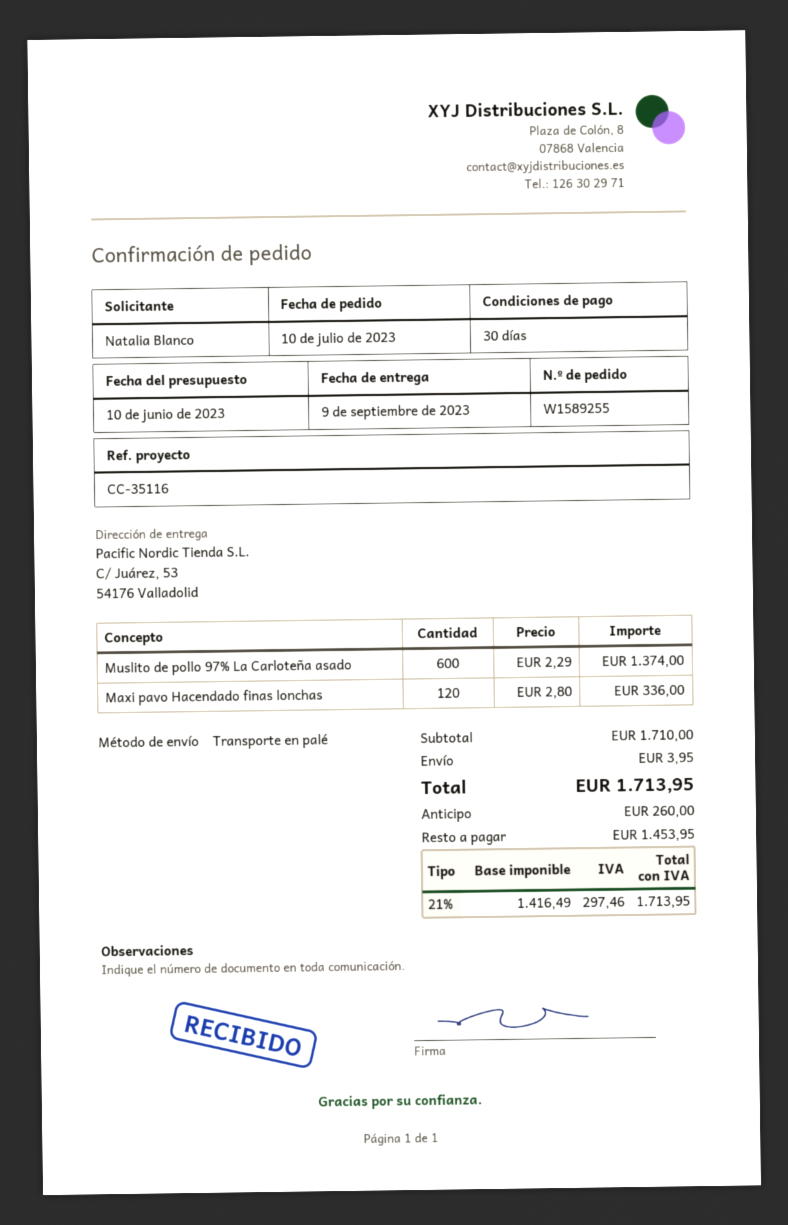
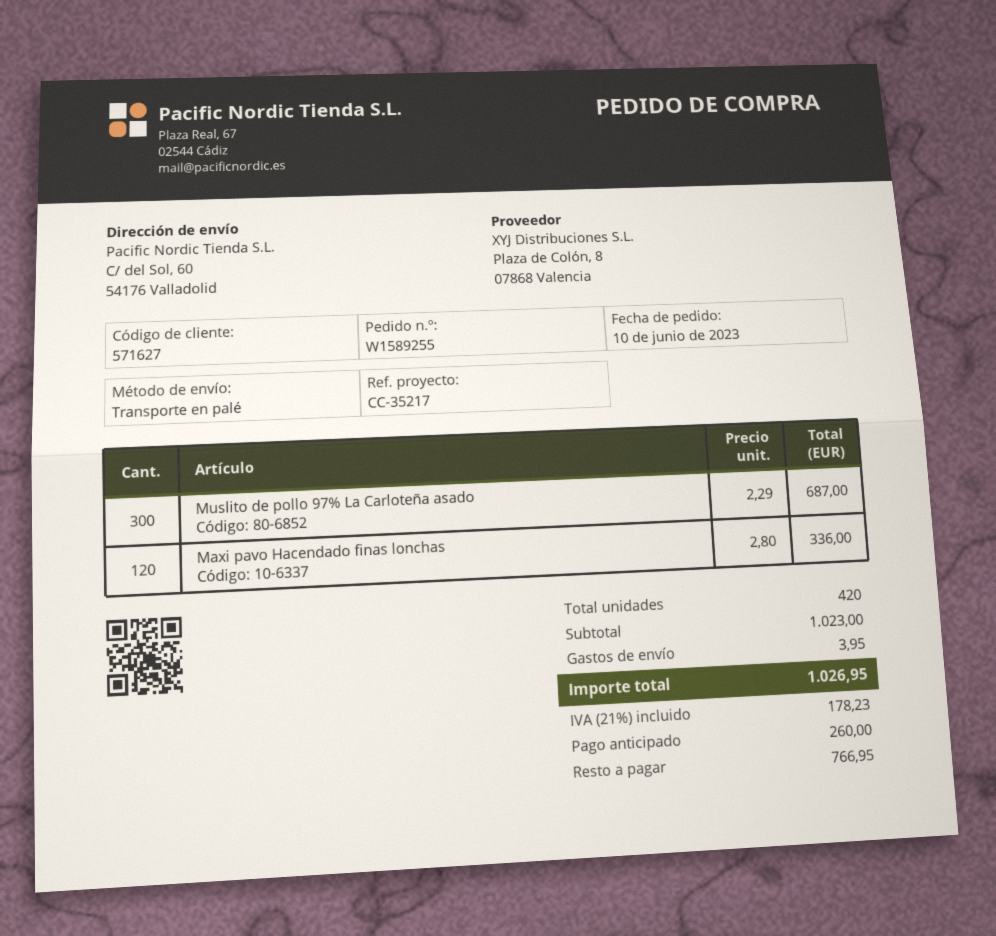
order date: 2023-07-10 -> 2023-06-10
reference: CC-35116 -> CC-35217
ship to: C/ Juárez, 53, 54176 Valladolid -> C/ del Sol, 60, 54176 Valladolid
Muslito de pollo 97% La Carloteña asado: 600 x 2.29 = 1374.00 -> 300 x 2.29 = 687.00
subtotal: 1710.00 -> 1023.00
tax: 21% = 297.46 -> 21% = 178.23
total: 1713.95 -> 1026.95
balance: 1453.95 -> 766.95

